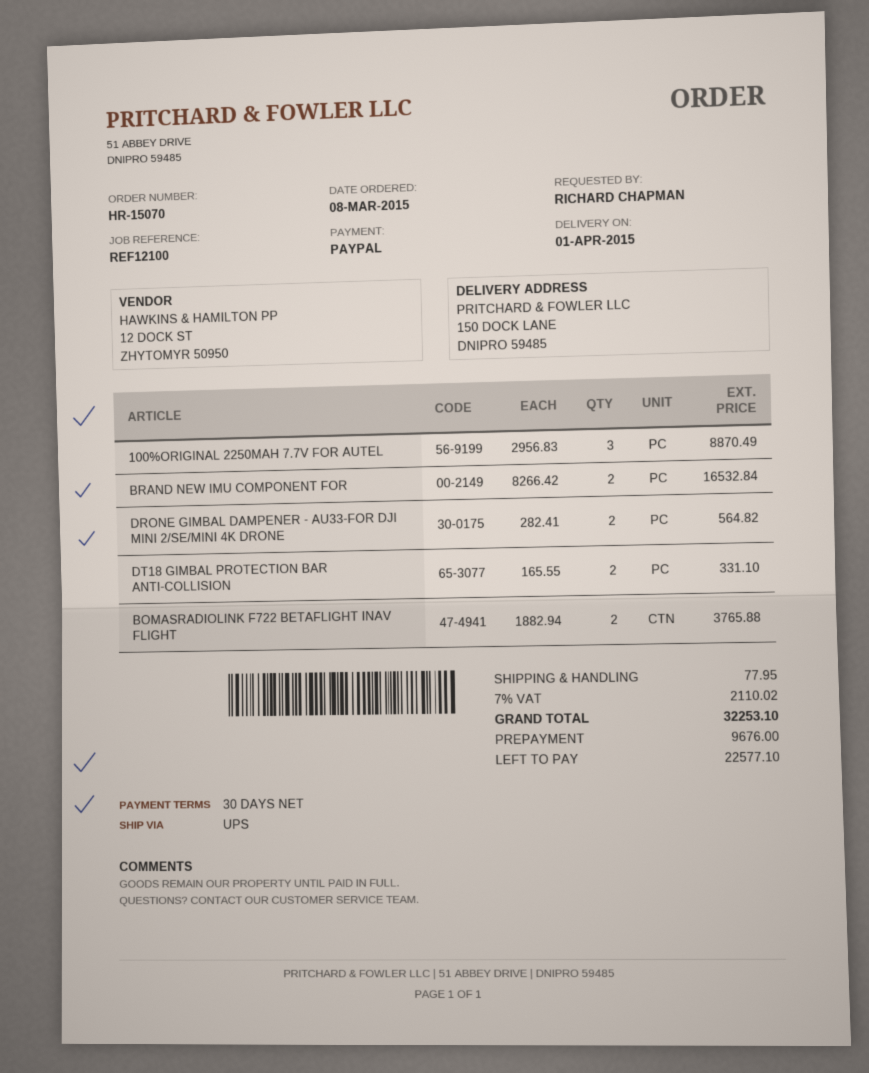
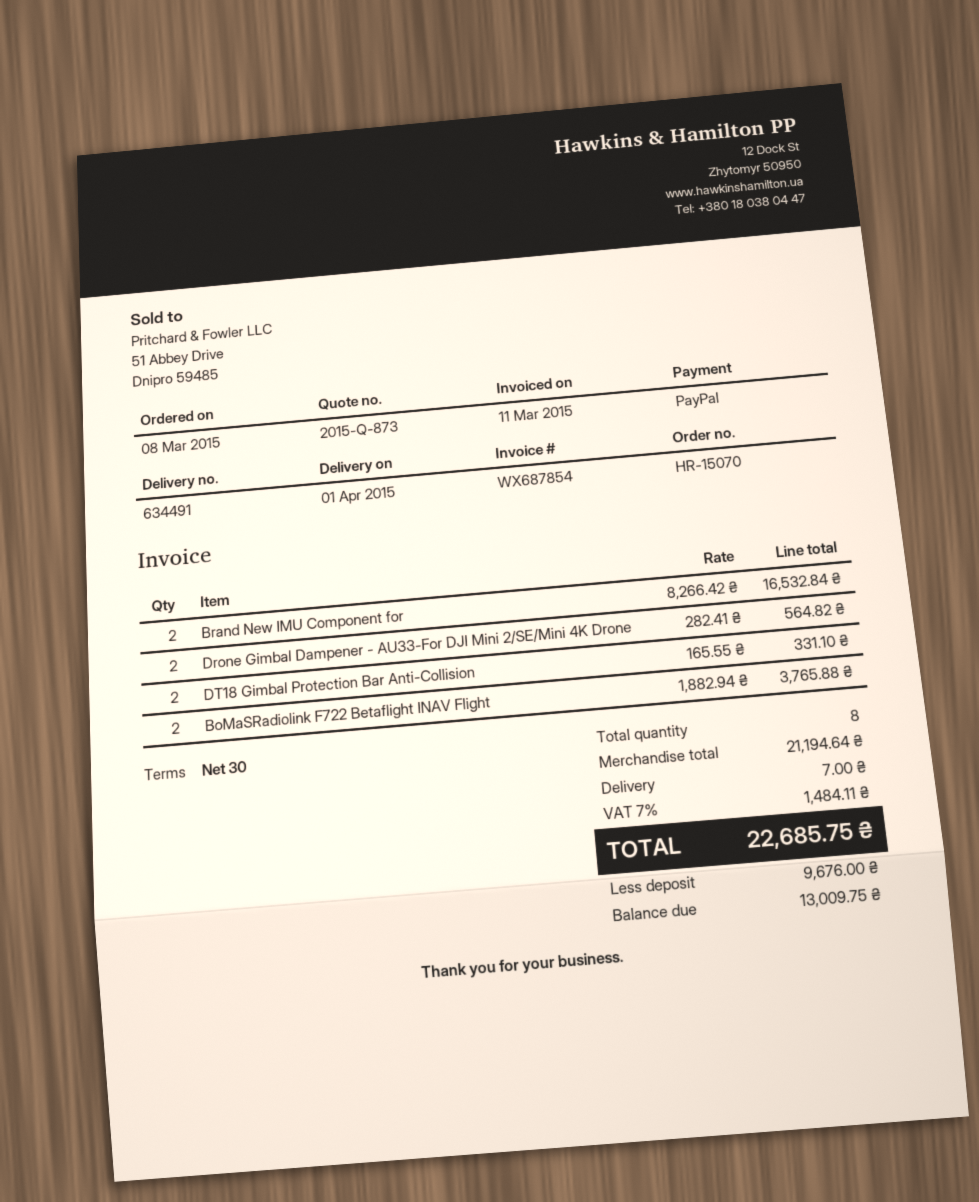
100%ORIGINAL 2250MAH 7.7V FOR AUTEL: 3 x 2956.83 = 8870.49 -> none
shipping: 77.95 -> 7.00
tax: 7% = 2110.02 -> 7% = 1484.11
total: 32253.10 -> 22685.75
balance: 22577.10 -> 13009.75

